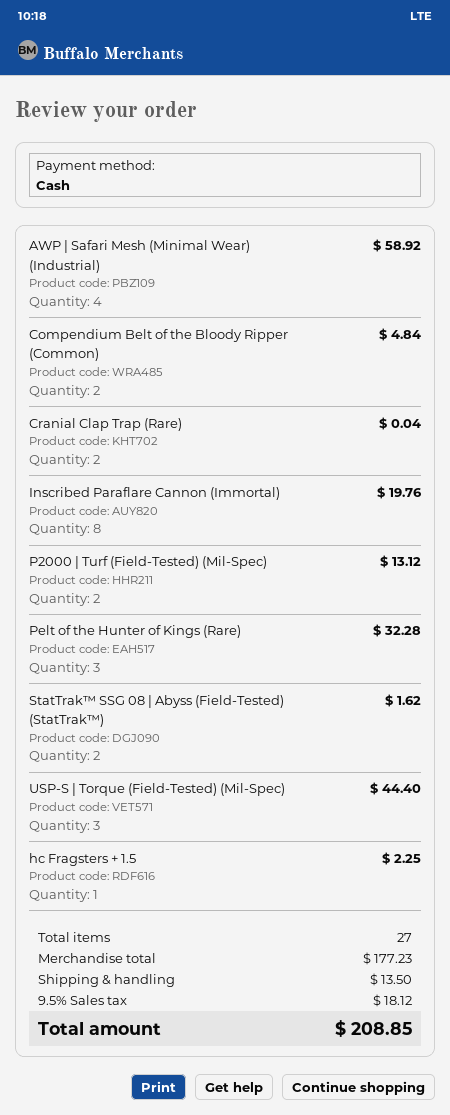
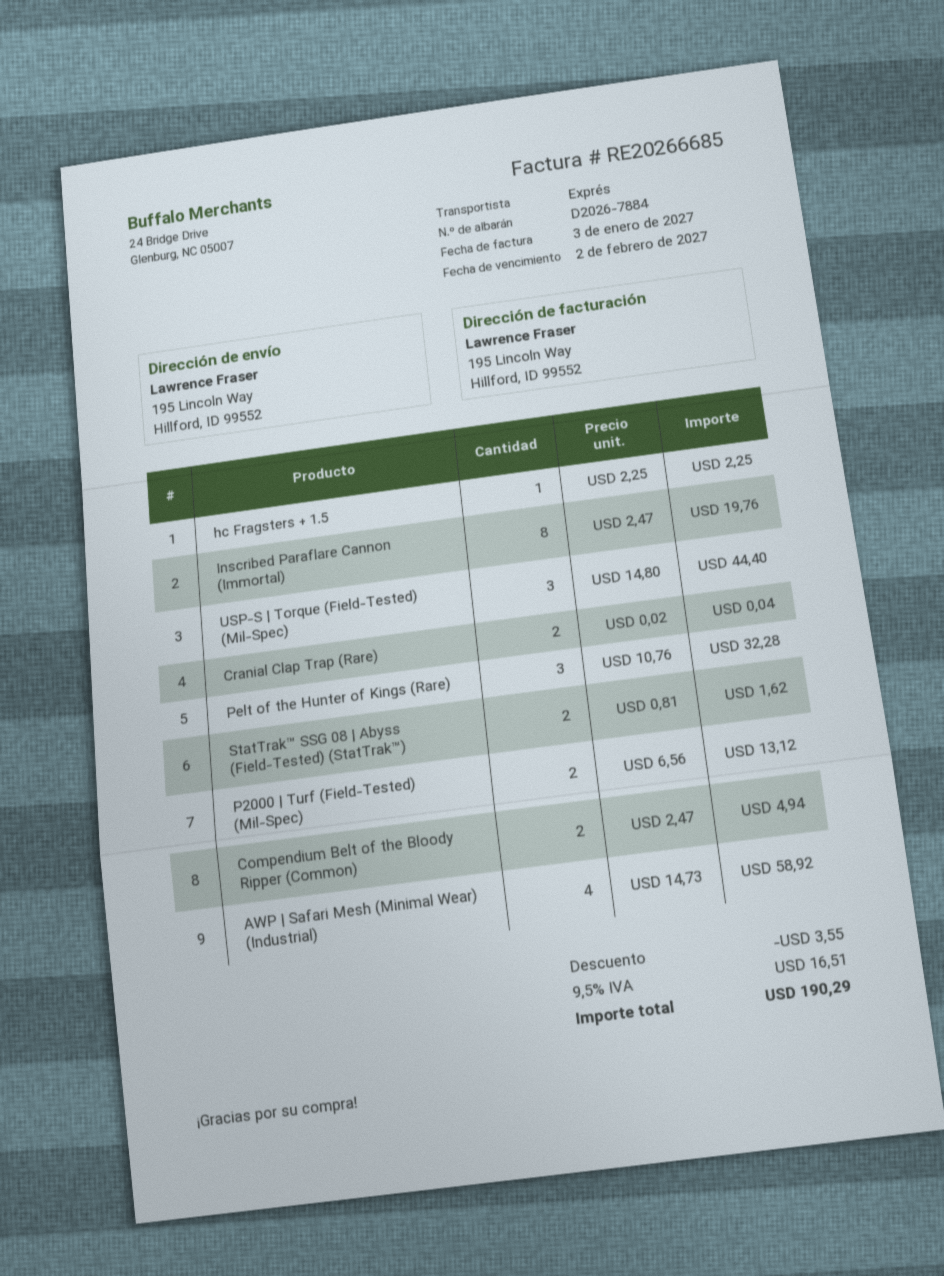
Compendium Belt of the Bloody Ripper (Common): 2 for 4.84 -> 2 for 4.94
discount: none -> 3.55
shipping: 13.50 -> none
tax: 9.5% = 18.12 -> 9.5% = 16.51
total: 208.85 -> 190.29

